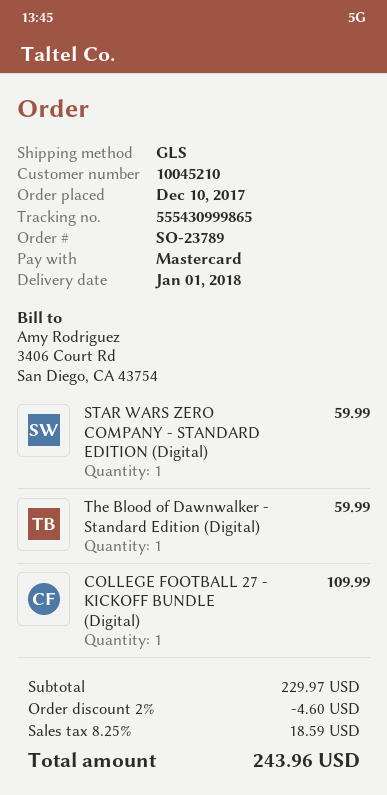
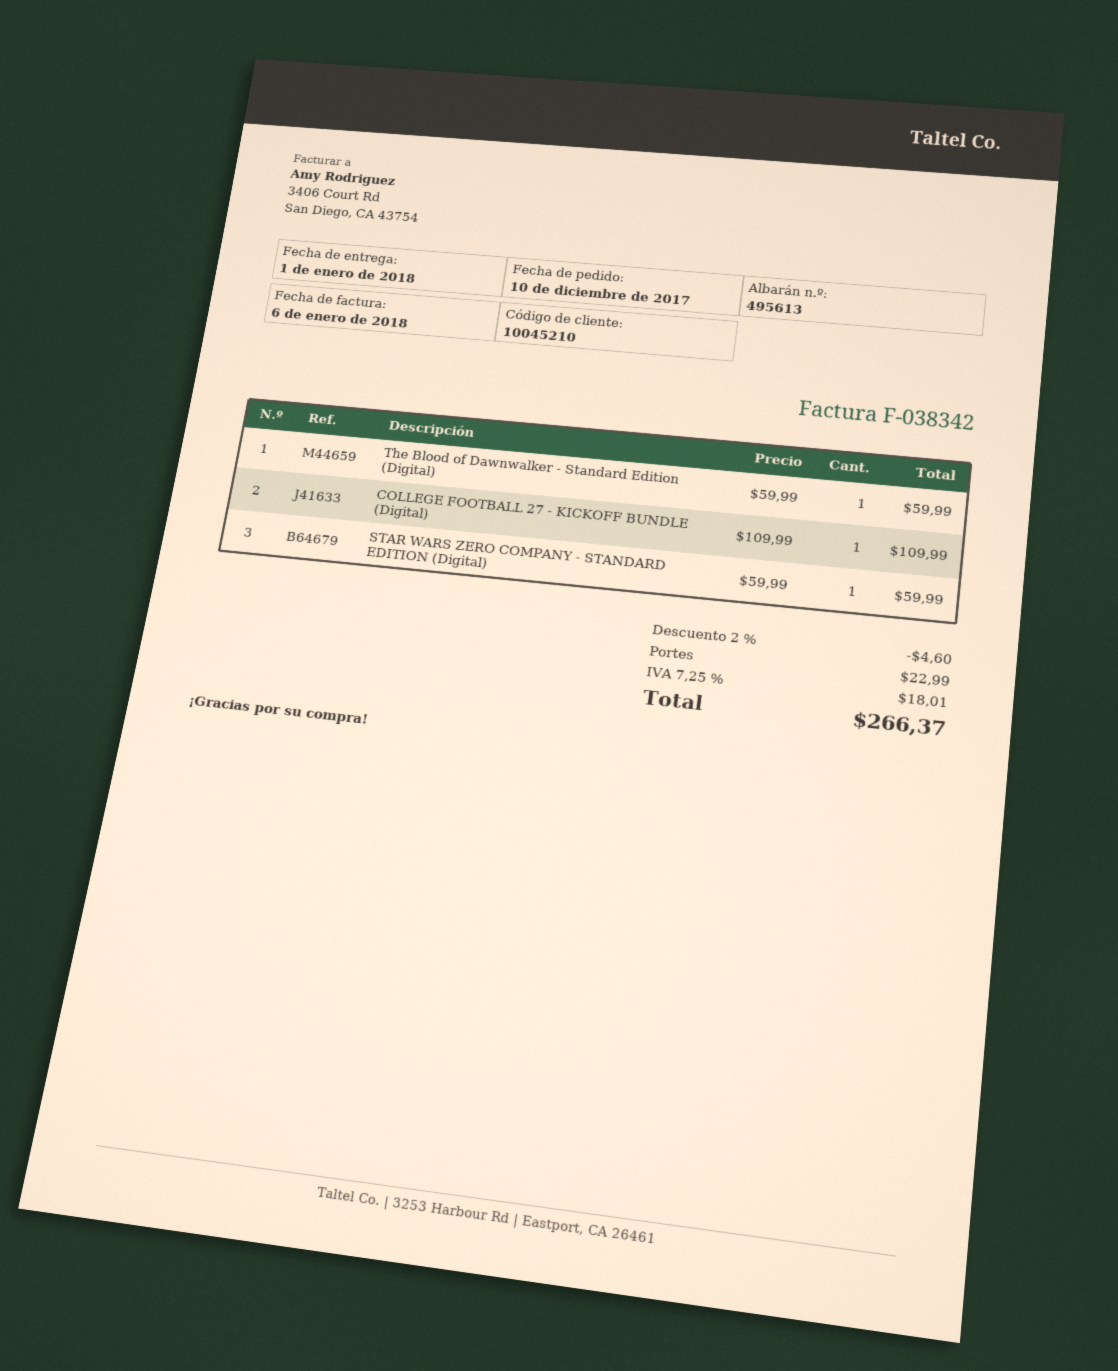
shipping: none -> 22.99
tax: 8.25% = 18.59 -> 7.25% = 18.01
total: 243.96 -> 266.37

